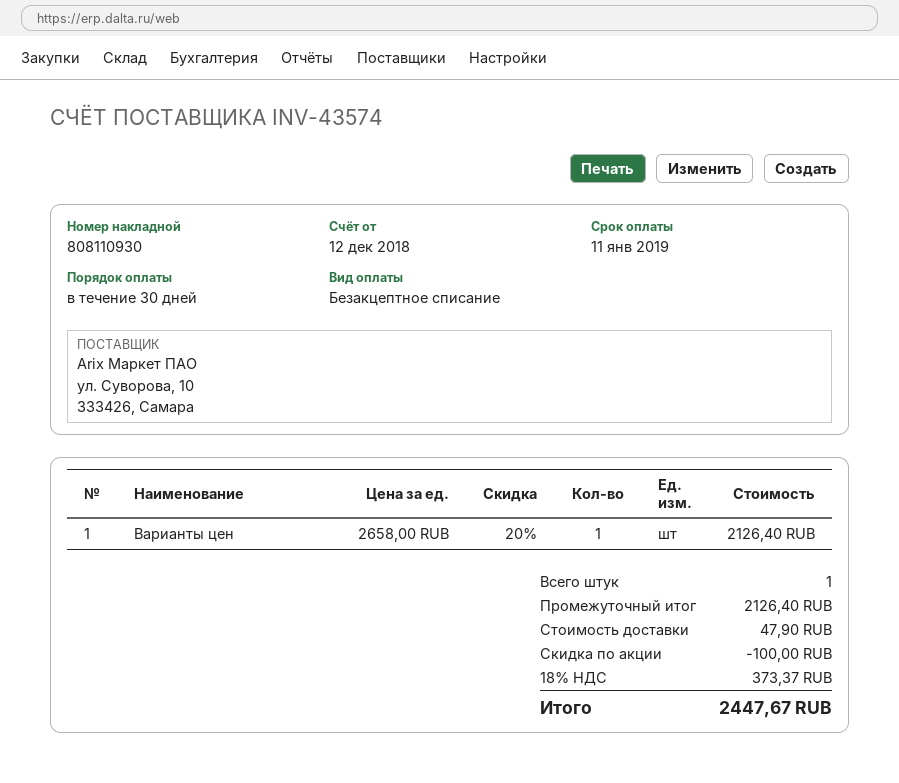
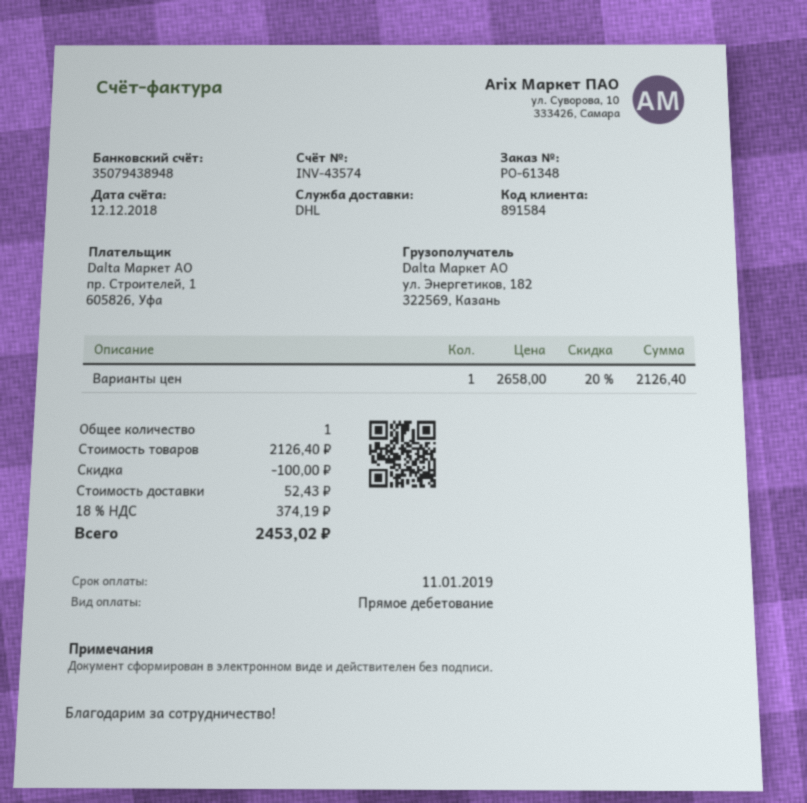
shipping: 47.90 -> 52.43
tax: 18% = 373.37 -> 18% = 374.19
total: 2447.67 -> 2453.02

